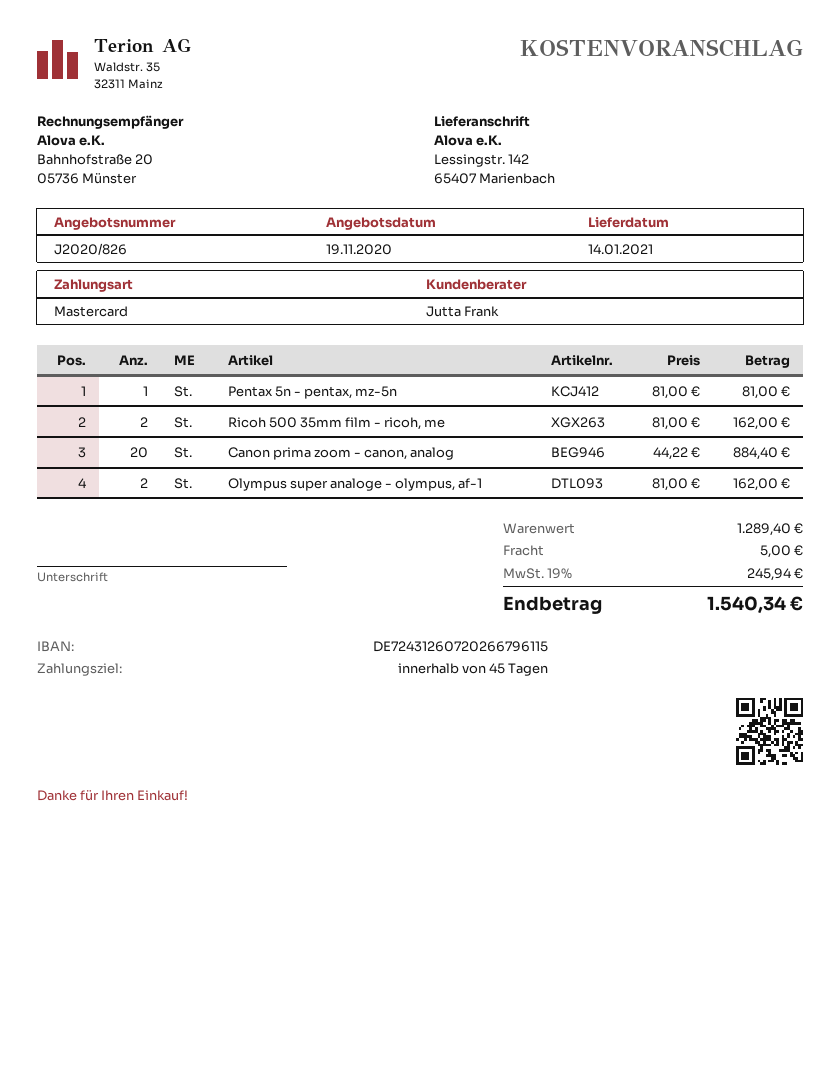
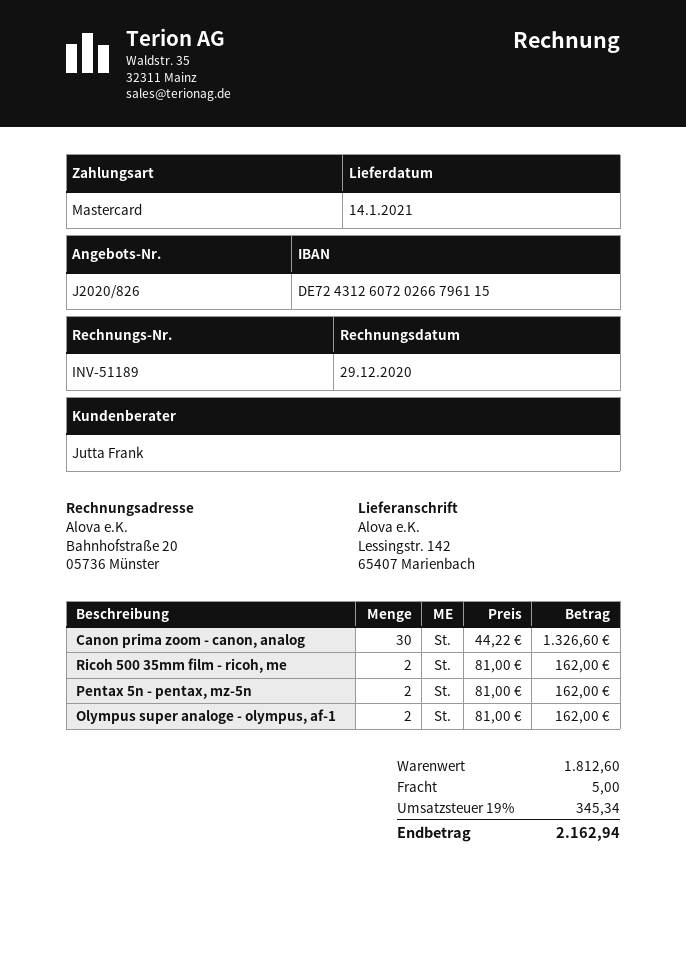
Pentax 5n - pentax, mz-5n: 1 x 81.00 = 81.00 -> 2 x 81.00 = 162.00
Canon prima zoom - canon, analog: 20 x 44.22 = 884.40 -> 30 x 44.22 = 1326.60
subtotal: 1289.40 -> 1812.60
tax: 19% = 245.94 -> 19% = 345.34
total: 1540.34 -> 2162.94

